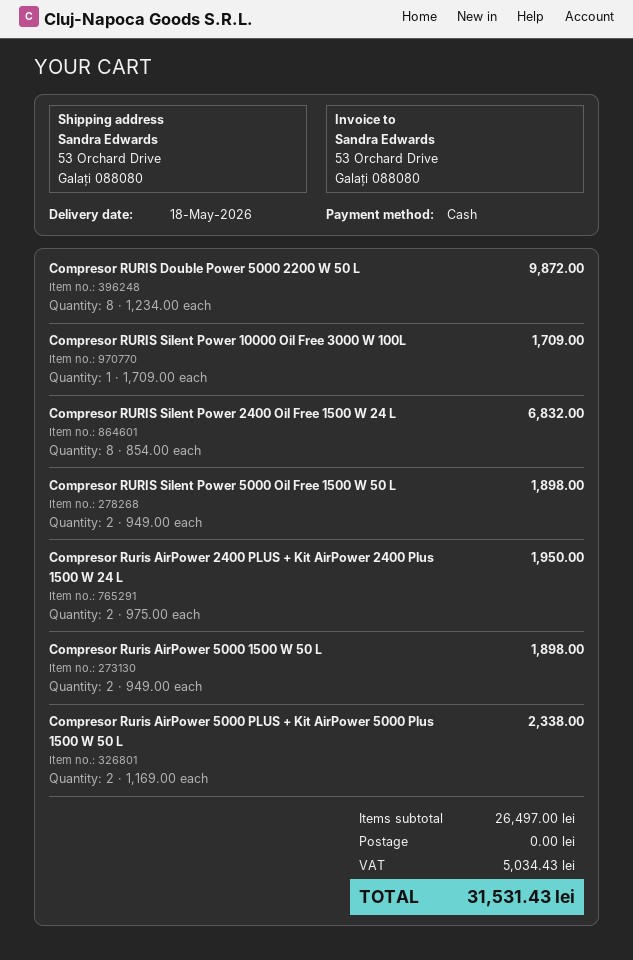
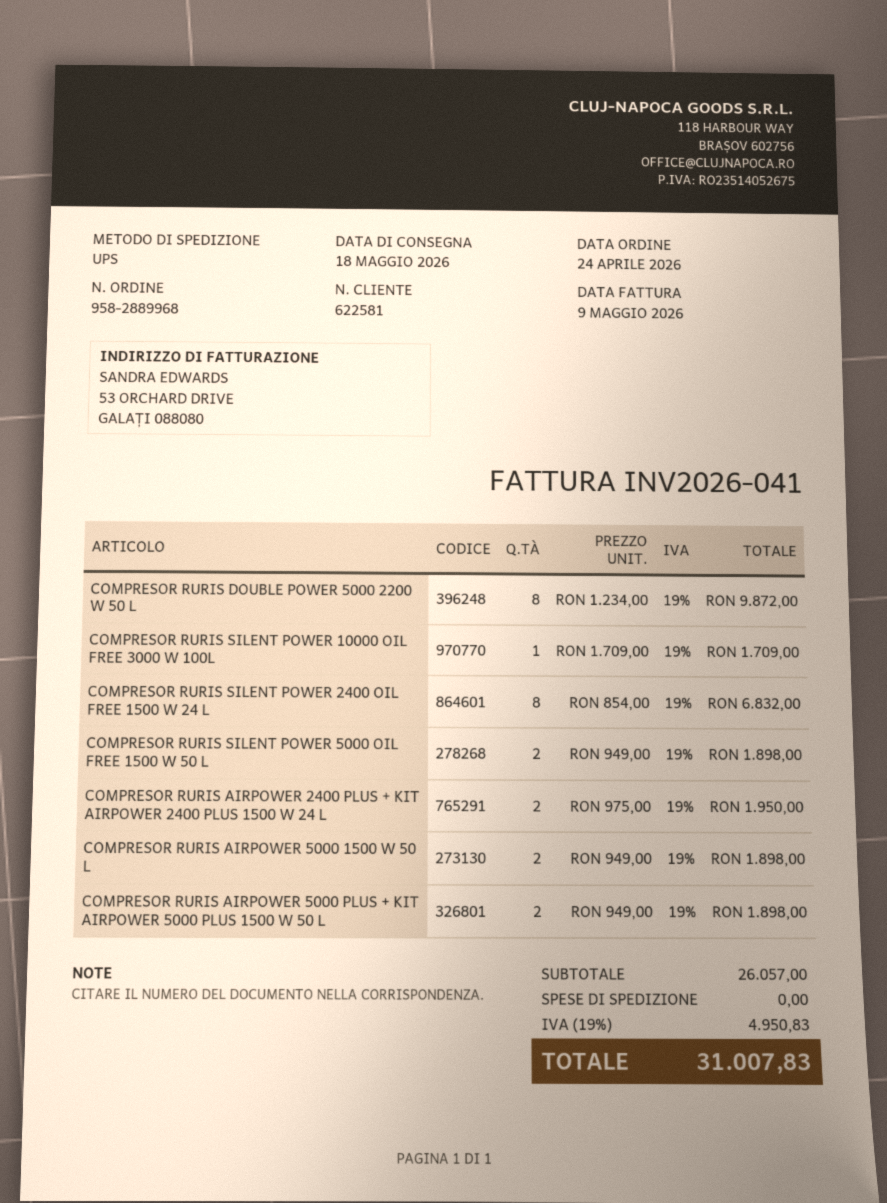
Compresor Ruris AirPower 5000 PLUS + Kit AirPower 5000 Plus 1500 W 50 L: 2 x 1169.00 = 2338.00 -> 2 x 949.00 = 1898.00
subtotal: 26497.00 -> 26057.00
tax: 5034.43 -> 4950.83
total: 31531.43 -> 31007.83

